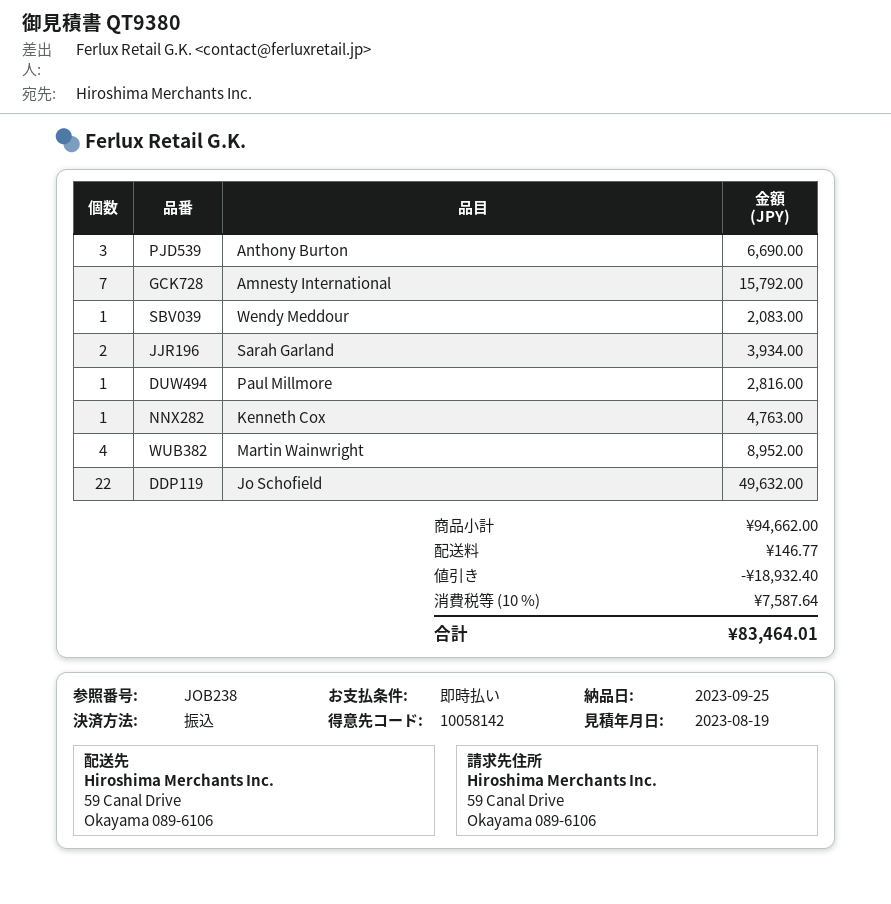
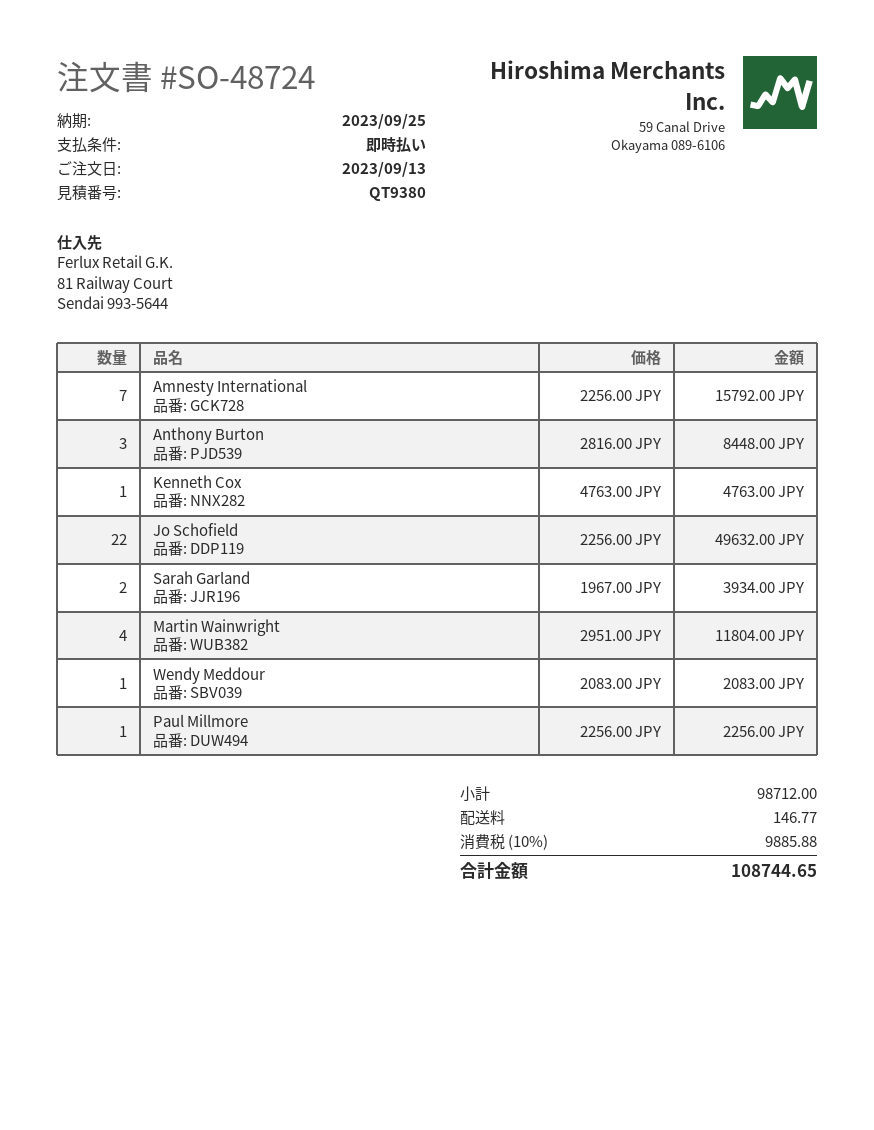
Anthony Burton: 3 for 6690.00 -> 3 for 8448.00
Paul Millmore: 1 for 2816.00 -> 1 for 2256.00
Martin Wainwright: 4 for 8952.00 -> 4 for 11804.00
subtotal: 94662.00 -> 98712.00
discount: 18932.40 -> none
tax: 10% = 7587.64 -> 10% = 9885.88
total: 83464.01 -> 108744.65

